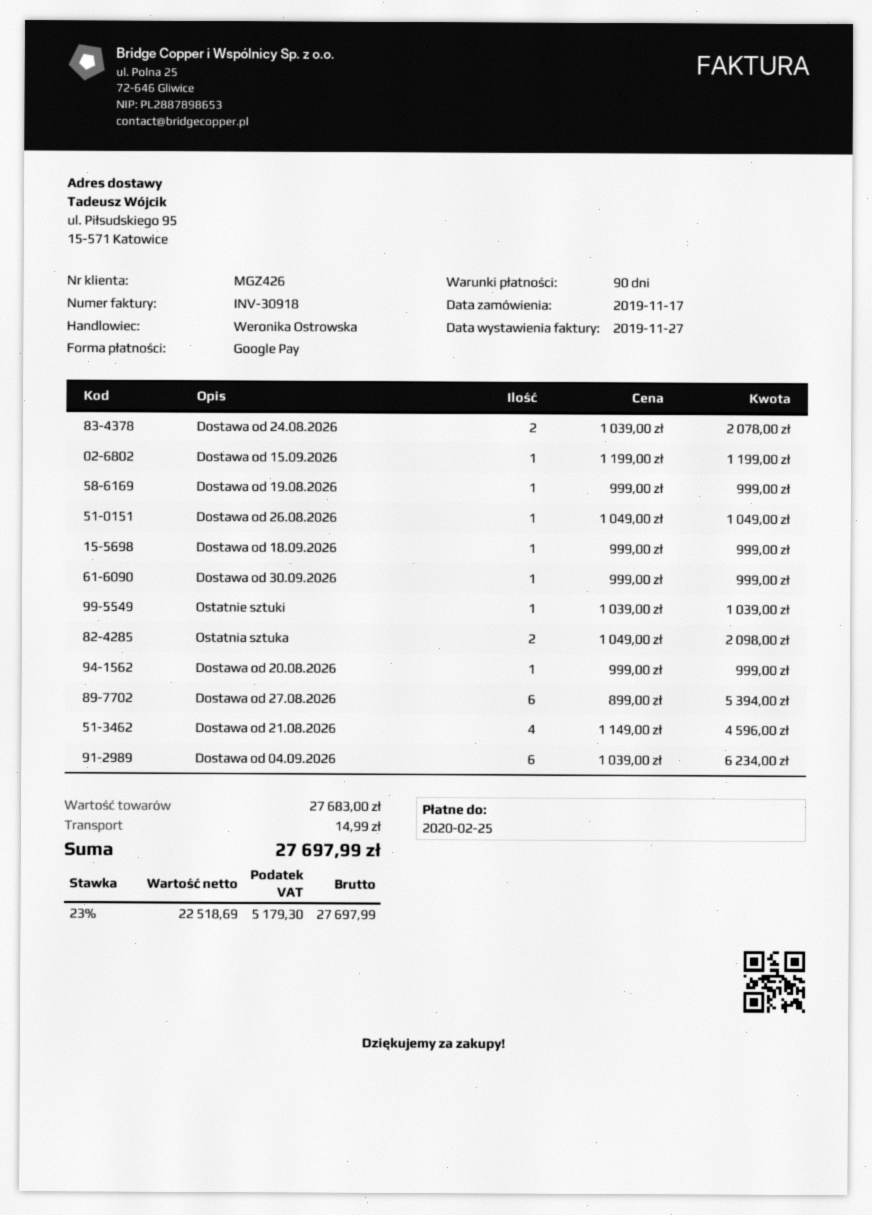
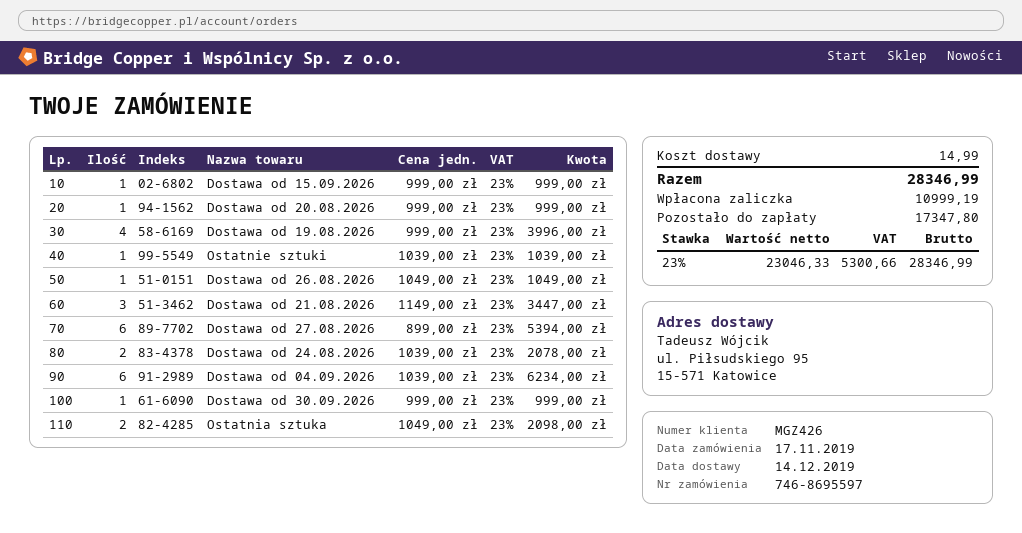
Dostawa od 15.09.2026: 1 x 1199.00 = 1199.00 -> 1 x 999.00 = 999.00
Dostawa od 19.08.2026: 1 x 999.00 = 999.00 -> 4 x 999.00 = 3996.00
Dostawa od 18.09.2026: 1 x 999.00 = 999.00 -> none
Dostawa od 21.08.2026: 4 x 1149.00 = 4596.00 -> 3 x 1149.00 = 3447.00
net: 22518.69 -> 23046.33
tax: 23% = 5179.30 -> 23% = 5300.66
total: 27697.99 -> 28346.99

